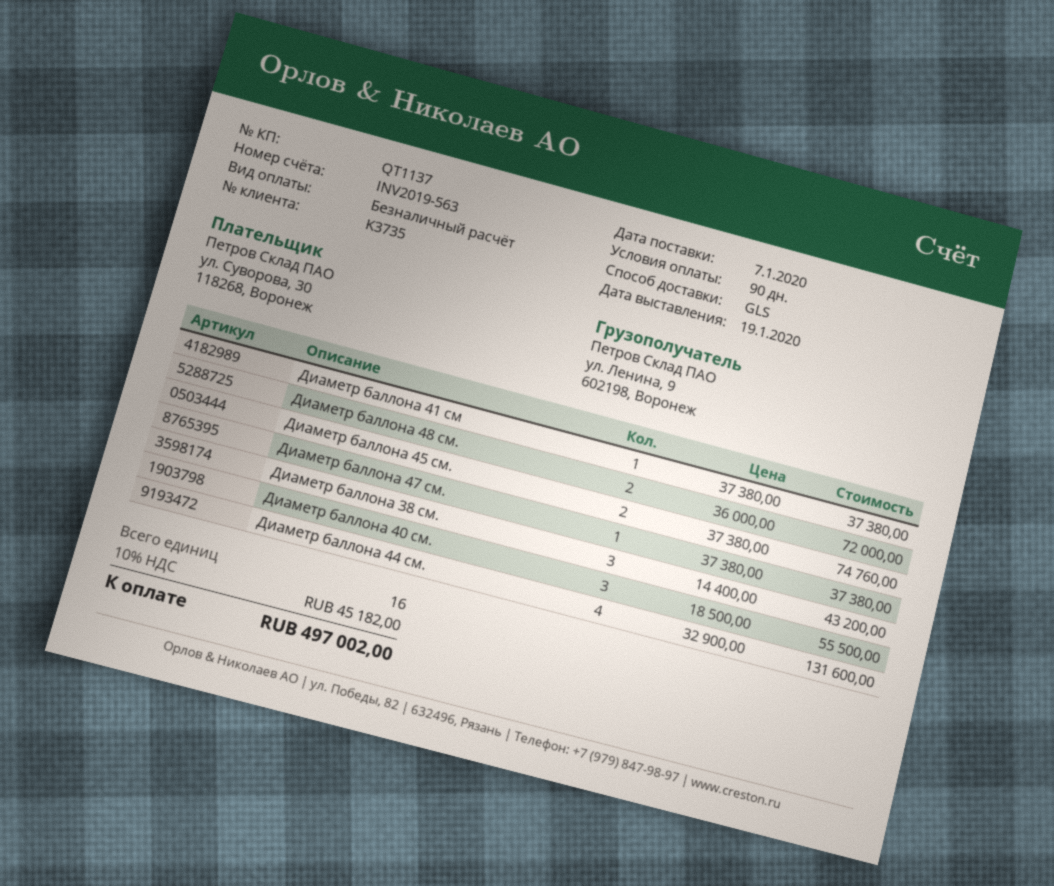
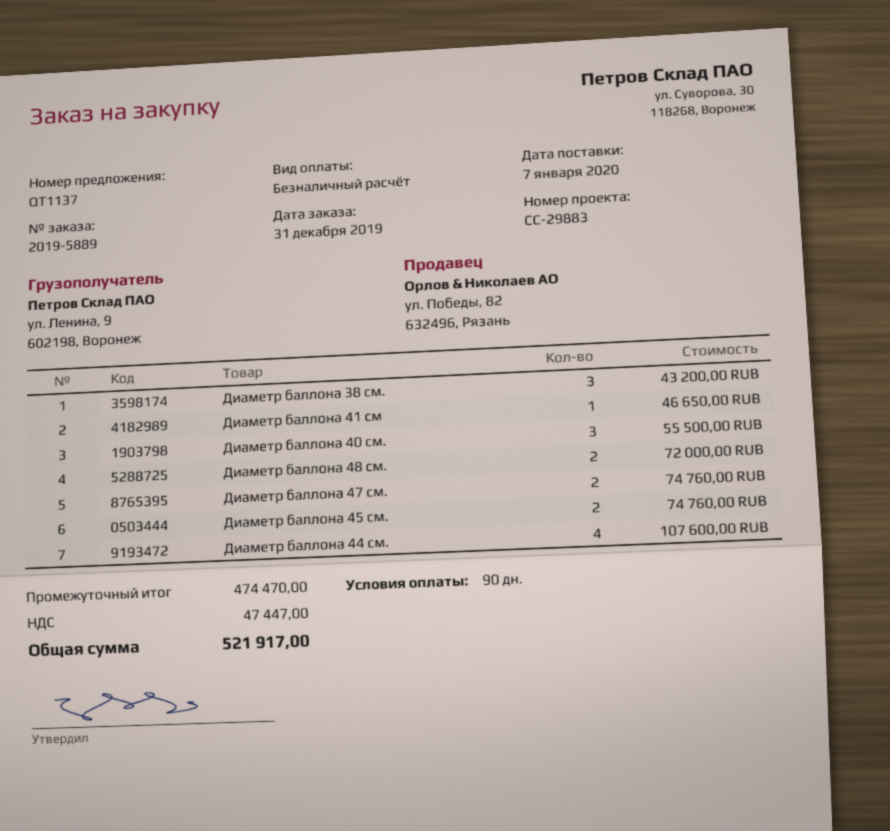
Диаметр баллона 41 см: 1 for 37380.00 -> 1 for 46650.00
Диаметр баллона 47 см.: 1 for 37380.00 -> 2 for 74760.00
Диаметр баллона 44 см.: 4 for 131600.00 -> 4 for 107600.00
tax: 45182.00 -> 47447.00
total: 497002.00 -> 521917.00

